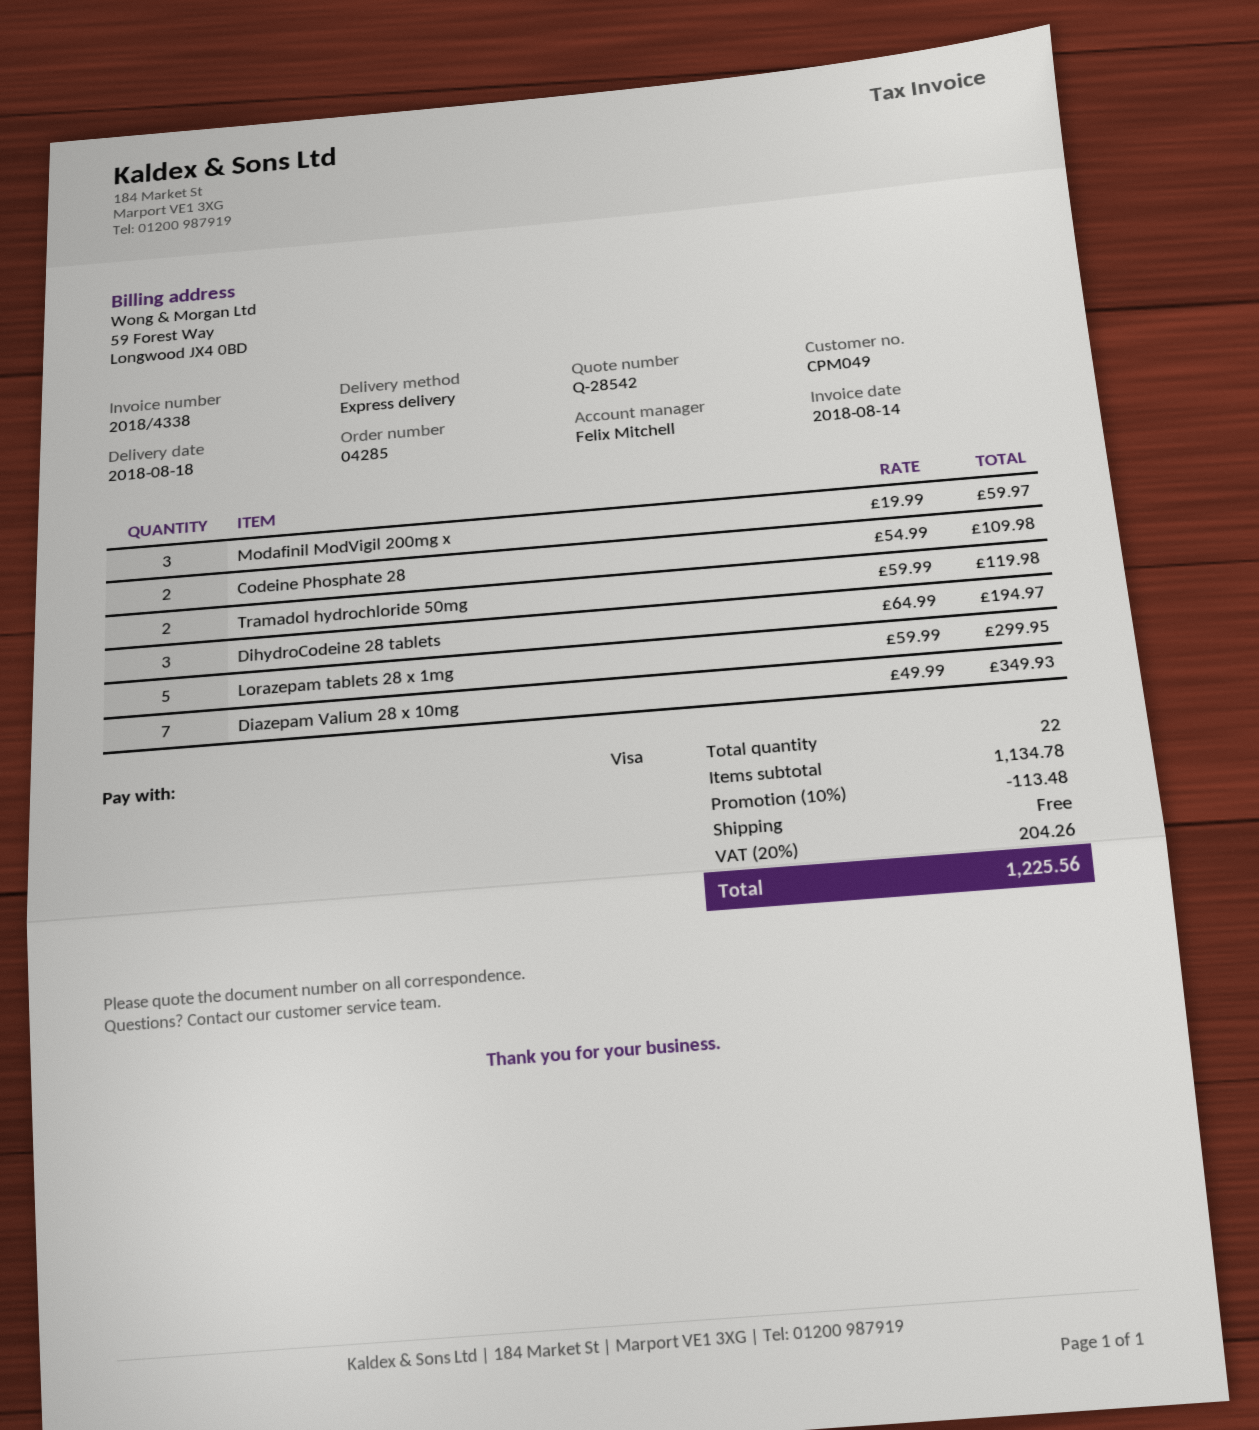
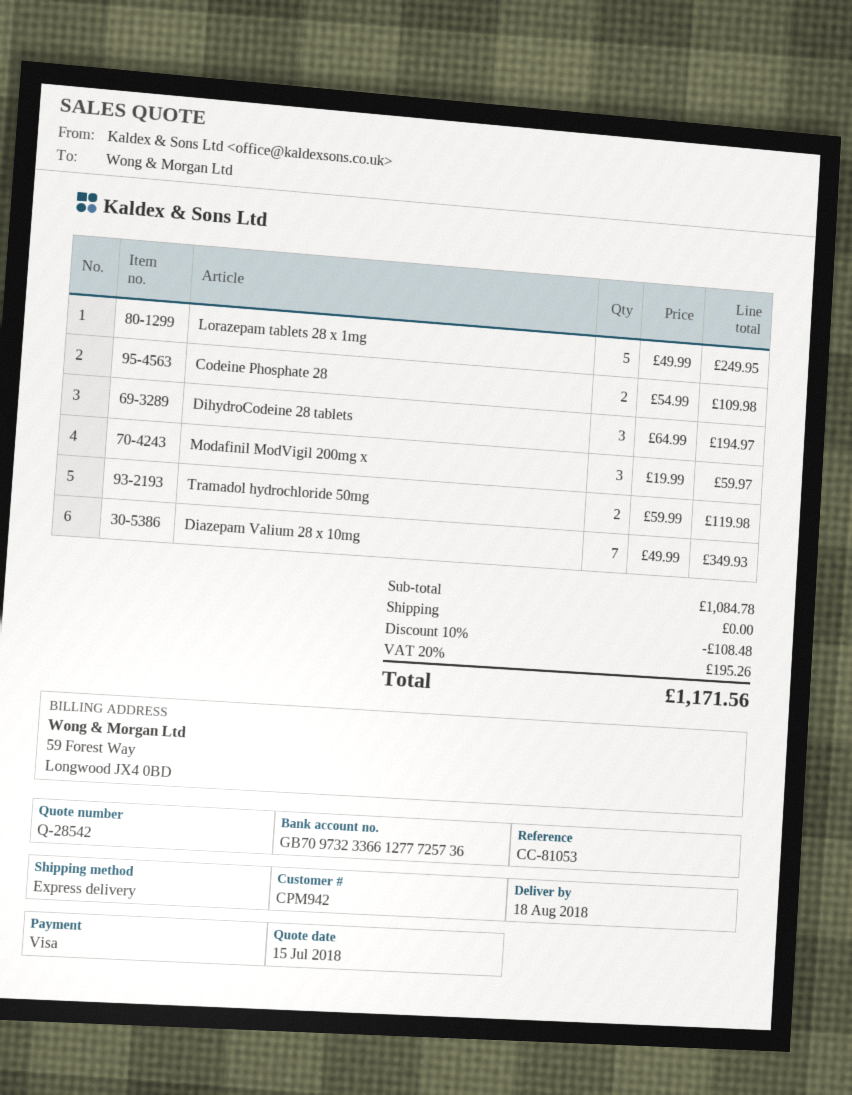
customer number: CPM049 -> CPM942
Lorazepam tablets 28 x 1mg: 5 x 59.99 = 299.95 -> 5 x 49.99 = 249.95
subtotal: 1134.78 -> 1084.78
discount: 10% = 113.48 -> 10% = 108.48
tax: 20% = 204.26 -> 20% = 195.26
total: 1225.56 -> 1171.56

